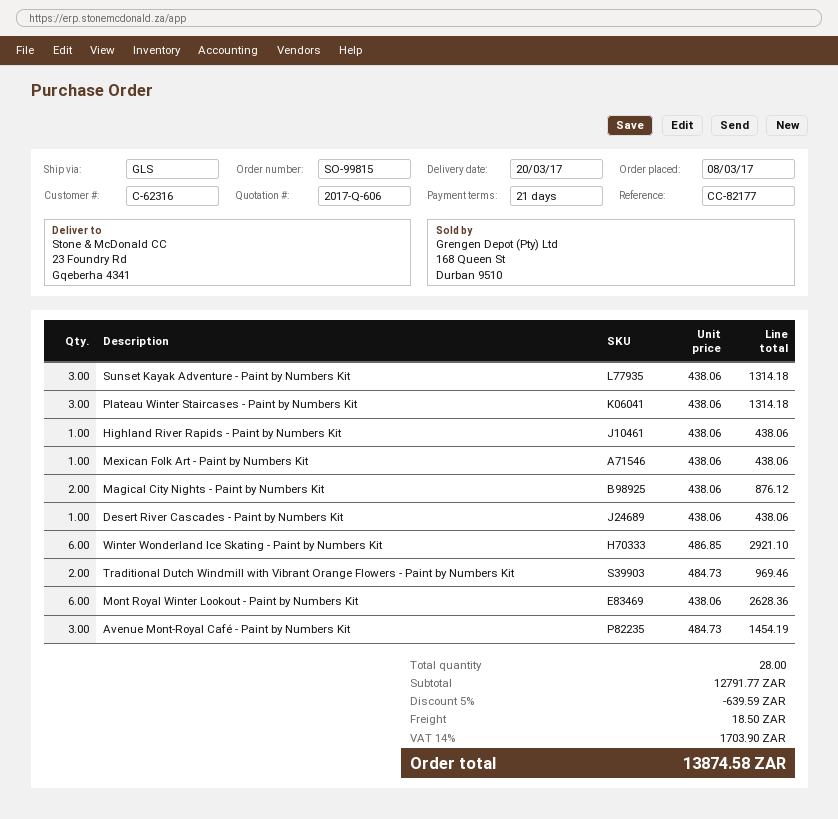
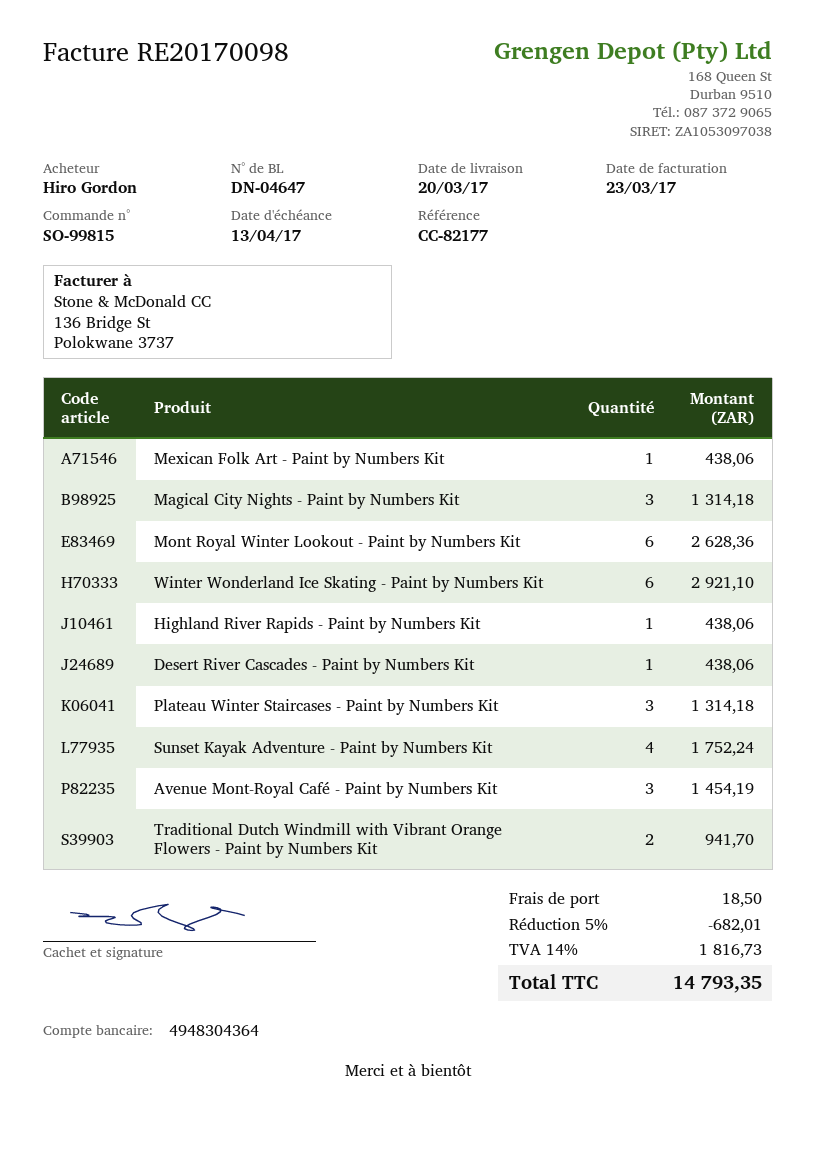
Sunset Kayak Adventure - Paint by Numbers Kit: 3 for 1314.18 -> 4 for 1752.24
Magical City Nights - Paint by Numbers Kit: 2 for 876.12 -> 3 for 1314.18
Traditional Dutch Windmill with Vibrant Orange Flowers - Paint by Numbers Kit: 2 for 969.46 -> 2 for 941.70
discount: 5% = 639.59 -> 5% = 682.01
tax: 14% = 1703.90 -> 14% = 1816.73
total: 13874.58 -> 14793.35

